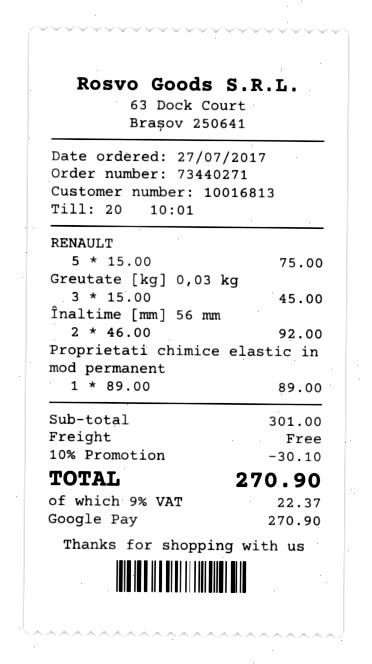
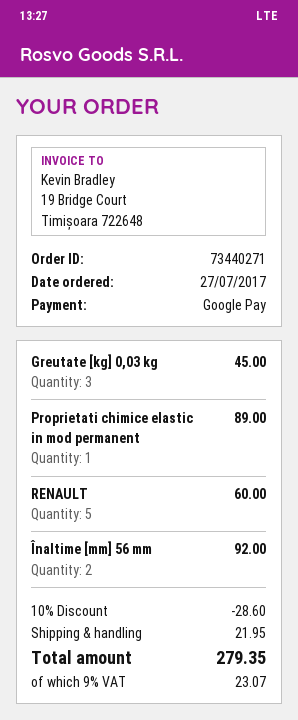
RENAULT: 5 for 75.00 -> 5 for 60.00
discount: 10% = 30.10 -> 10% = 28.60
shipping: 0.00 -> 21.95
tax: 9% = 22.37 -> 9% = 23.07
total: 270.90 -> 279.35

